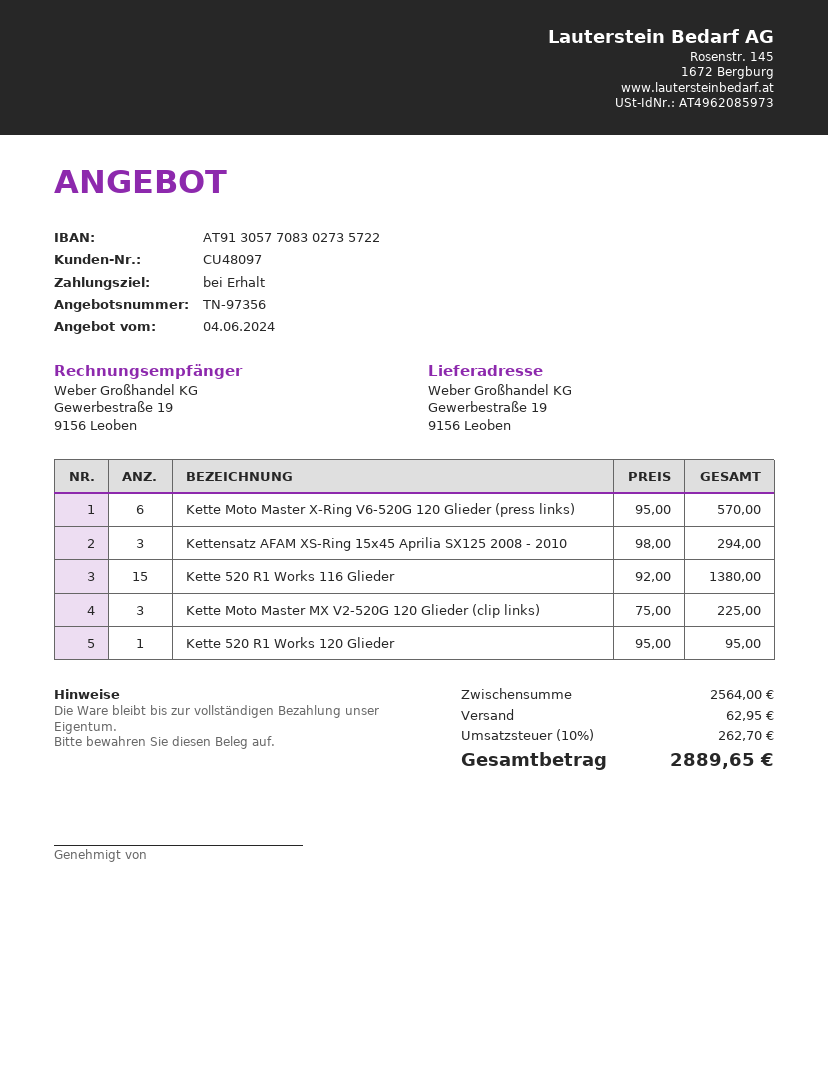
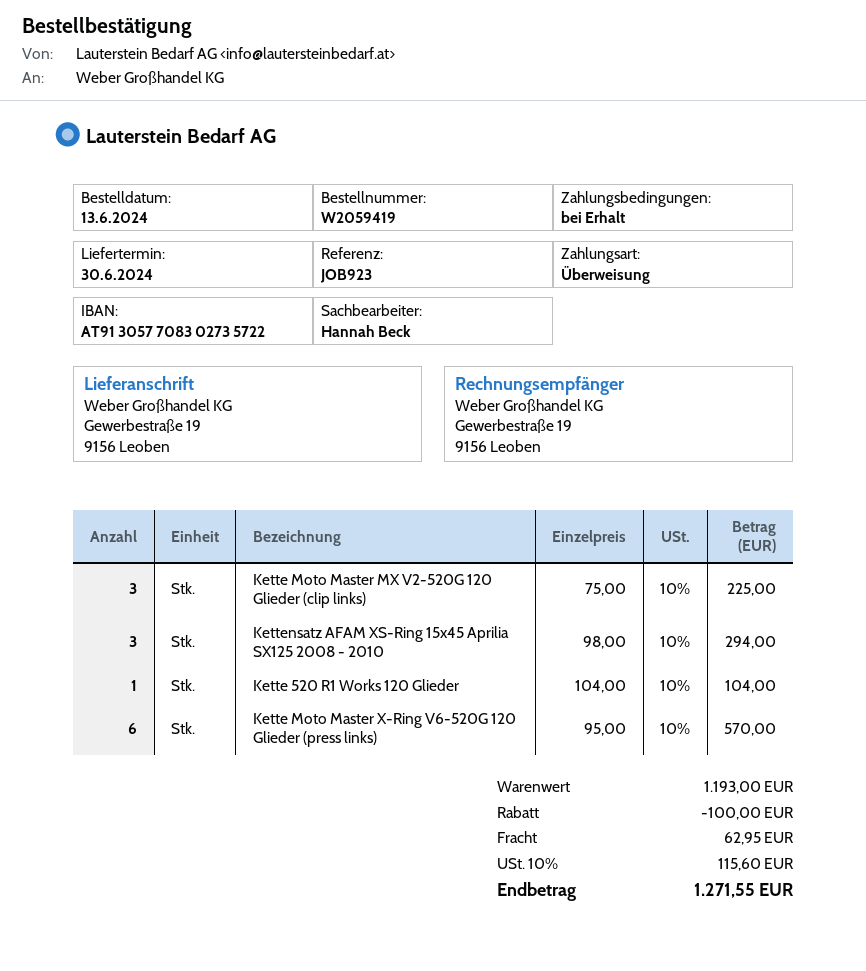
Kette 520 R1 Works 116 Glieder: 15 x 92.00 = 1380.00 -> none
Kette 520 R1 Works 120 Glieder: 1 x 95.00 = 95.00 -> 1 x 104.00 = 104.00
subtotal: 2564.00 -> 1193.00
discount: none -> 100.00
tax: 10% = 262.70 -> 10% = 115.60
total: 2889.65 -> 1271.55

